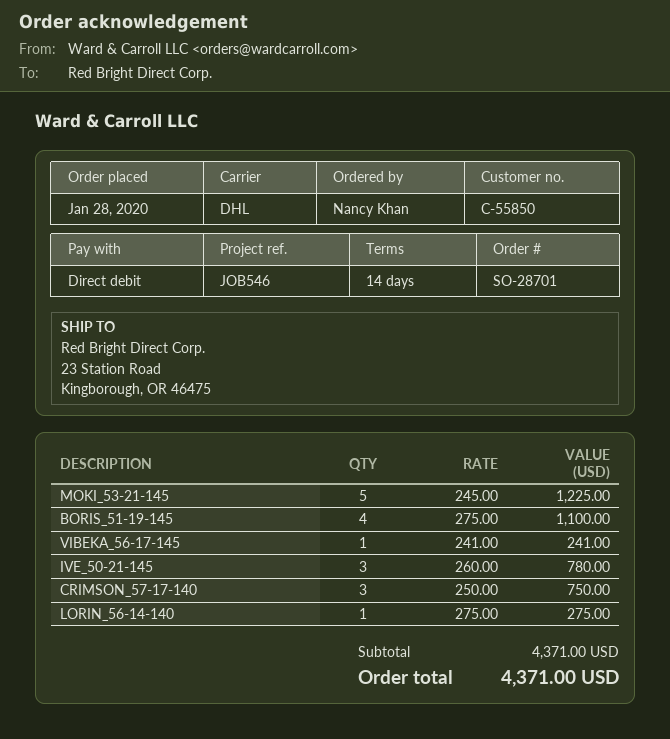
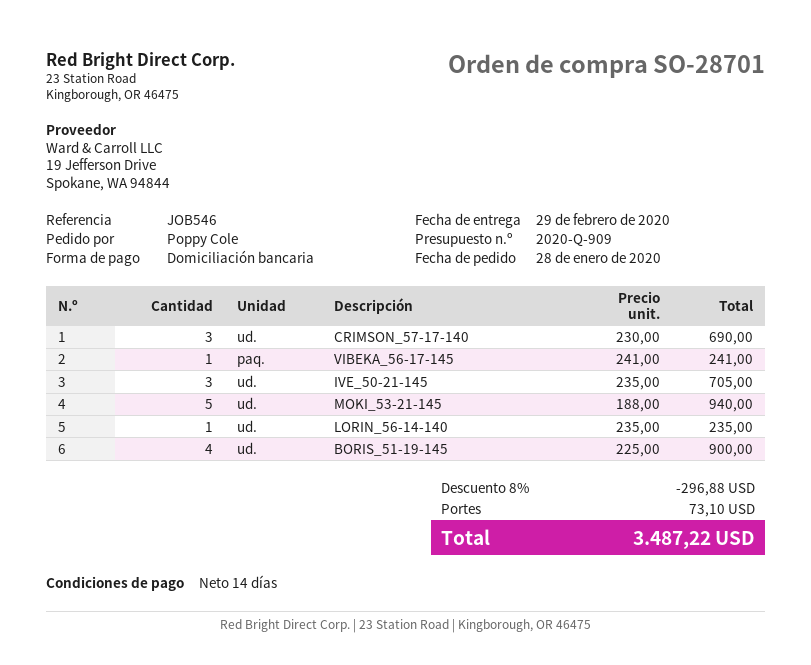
ordered by: Nancy Khan -> Poppy Cole
MOKI_53-21-145: 5 x 245.00 = 1225.00 -> 5 x 188.00 = 940.00
BORIS_51-19-145: 4 x 275.00 = 1100.00 -> 4 x 225.00 = 900.00
IVE_50-21-145: 3 x 260.00 = 780.00 -> 3 x 235.00 = 705.00
CRIMSON_57-17-140: 3 x 250.00 = 750.00 -> 3 x 230.00 = 690.00
LORIN_56-14-140: 1 x 275.00 = 275.00 -> 1 x 235.00 = 235.00
discount: none -> 8% = 296.88
shipping: none -> 73.10
total: 4371.00 -> 3487.22

